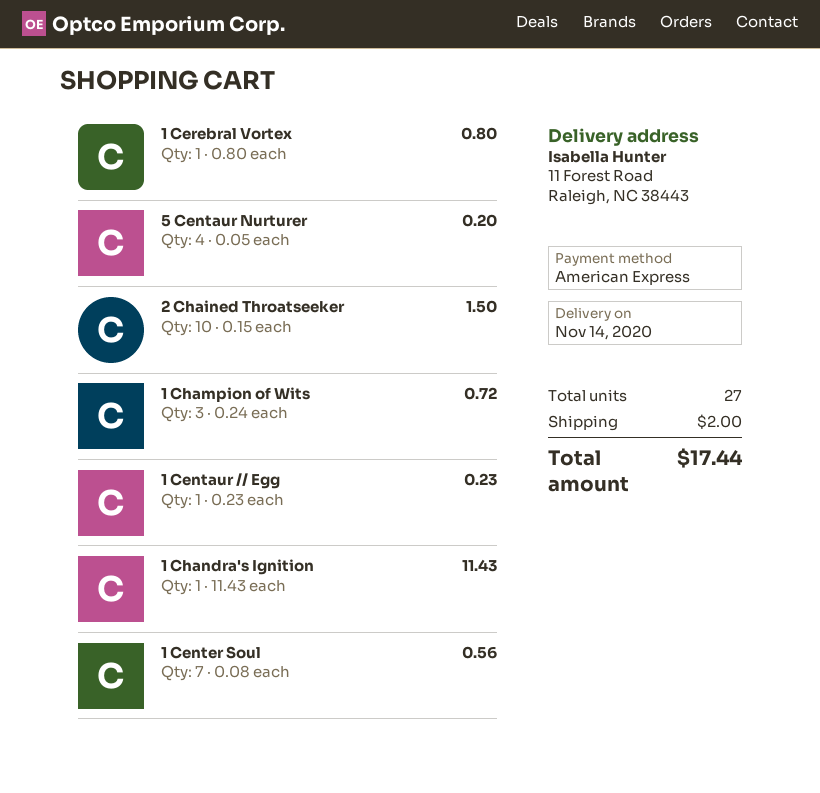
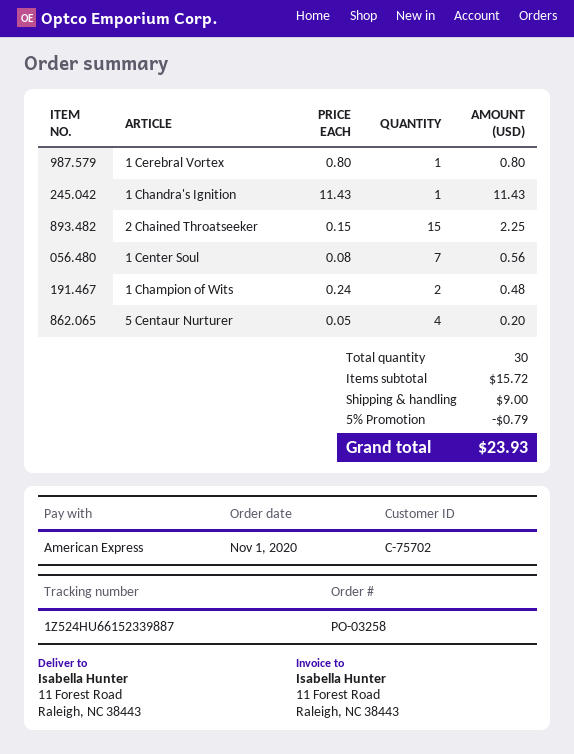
2 Chained Throatseeker: 10 x 0.15 = 1.50 -> 15 x 0.15 = 2.25
1 Champion of Wits: 3 x 0.24 = 0.72 -> 2 x 0.24 = 0.48
1 Centaur // Egg: 1 x 0.23 = 0.23 -> none
total quantity: 27 -> 30
discount: none -> 5% = 0.79
shipping: 2.00 -> 9.00
total: 17.44 -> 23.93

